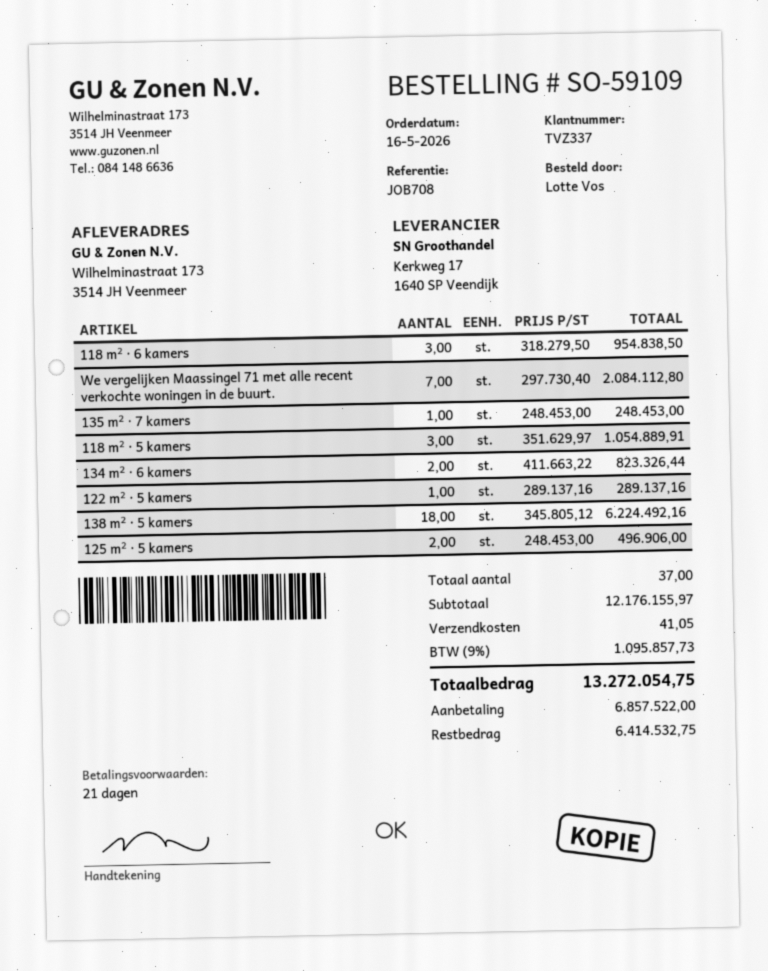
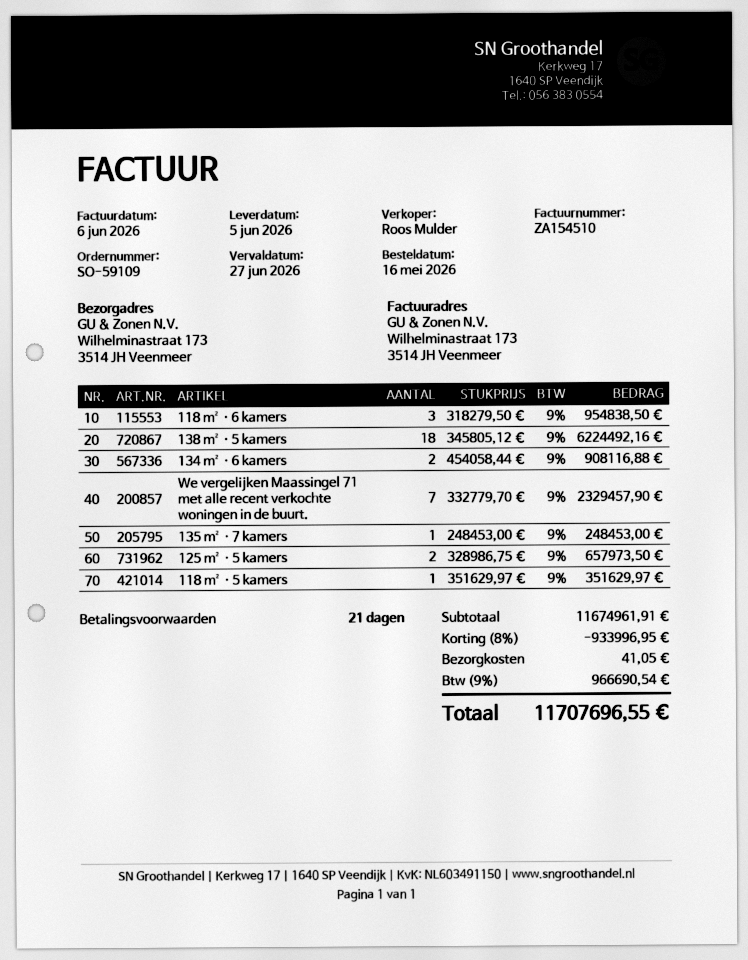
We vergelijken Maassingel 71 met alle recent verkochte woningen in de buurt.: 7 x 297730.40 = 2084112.80 -> 7 x 332779.70 = 2329457.90
118 m² · 5 kamers: 3 x 351629.97 = 1054889.91 -> 1 x 351629.97 = 351629.97
134 m² · 6 kamers: 2 x 411663.22 = 823326.44 -> 2 x 454058.44 = 908116.88
122 m² · 5 kamers: 1 x 289137.16 = 289137.16 -> none
125 m² · 5 kamers: 2 x 248453.00 = 496906.00 -> 2 x 328986.75 = 657973.50
subtotal: 12176155.97 -> 11674961.91
discount: none -> 8% = 933996.95
tax: 9% = 1095857.73 -> 9% = 966690.54
total: 13272054.75 -> 11707696.55

